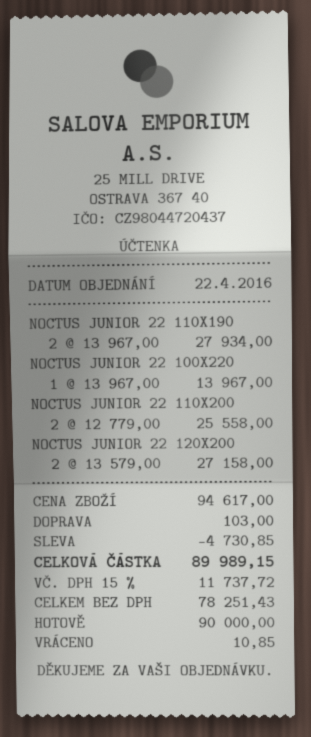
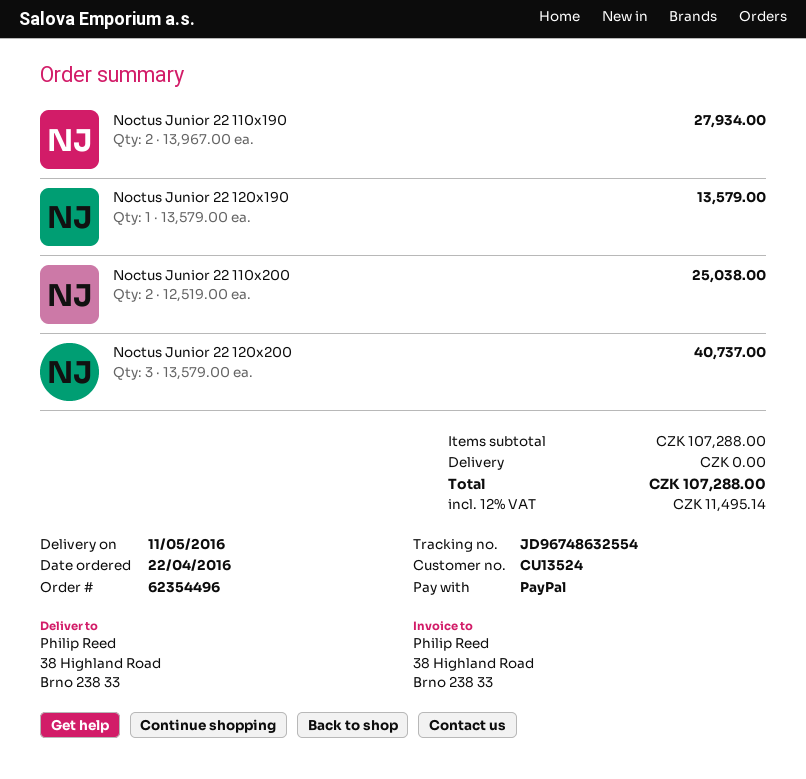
payment method: cash -> PayPal
NOCTUS JUNIOR 22 100X220: 1 x 13967.00 = 13967.00 -> none
NOCTUS JUNIOR 22 110X200: 2 x 12779.00 = 25558.00 -> 2 x 12519.00 = 25038.00
NOCTUS JUNIOR 22 120X200: 2 x 13579.00 = 27158.00 -> 3 x 13579.00 = 40737.00
Noctus Junior 22 120x190: none -> 1 x 13579.00 = 13579.00
subtotal: 94617.00 -> 107288.00
discount: 4730.85 -> none
shipping: 103.00 -> 0.00
tax: 15% = 11737.72 -> 12% = 11495.14
total: 89989.15 -> 107288.00

